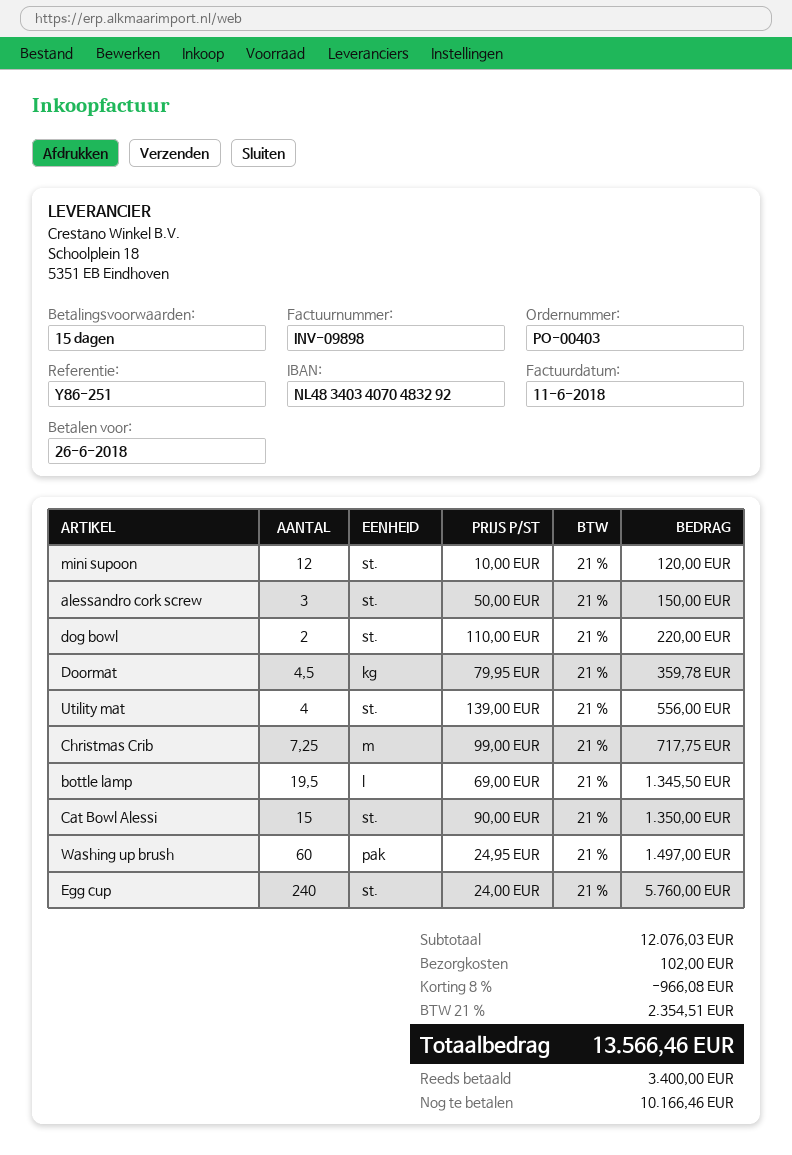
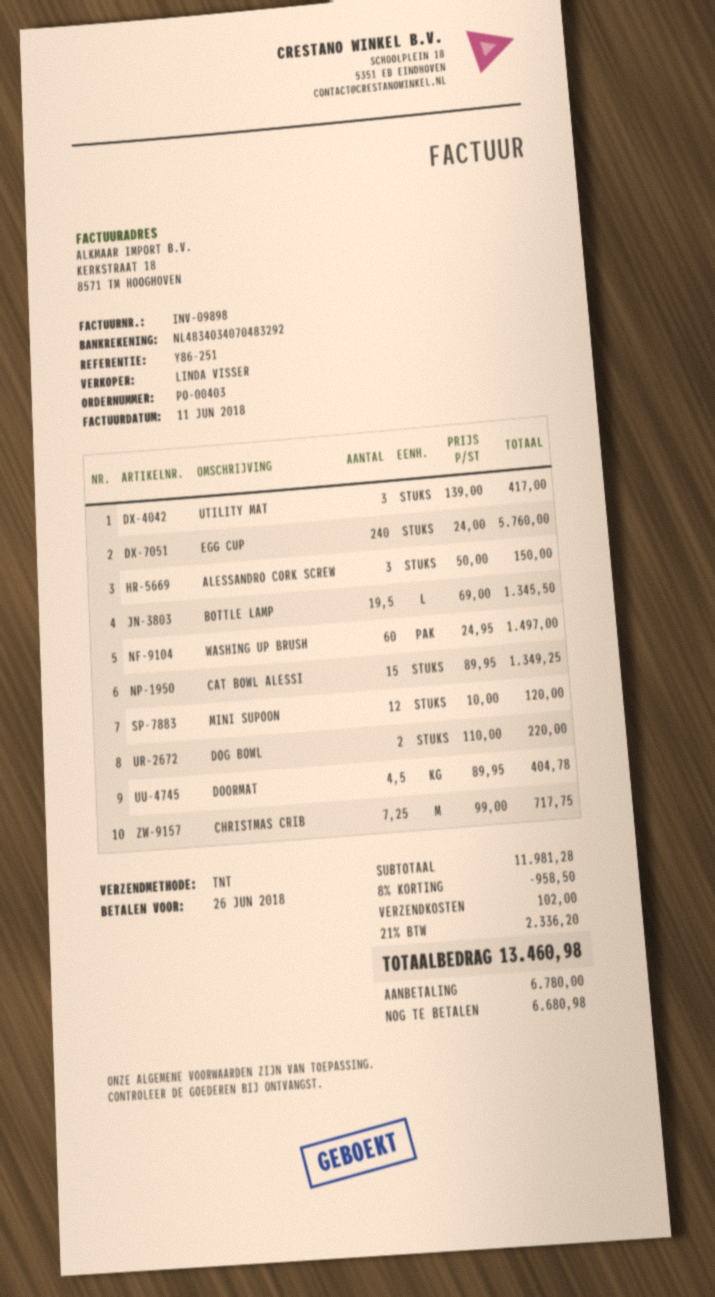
Doormat: 4.5 x 79.95 = 359.78 -> 4.5 x 89.95 = 404.78
Utility mat: 4 x 139.00 = 556.00 -> 3 x 139.00 = 417.00
Cat Bowl Alessi: 15 x 90.00 = 1350.00 -> 15 x 89.95 = 1349.25
subtotal: 12076.03 -> 11981.28
discount: 8% = 966.08 -> 8% = 958.50
tax: 21% = 2354.51 -> 21% = 2336.20
total: 13566.46 -> 13460.98
deposit: 3400.00 -> 6780.00
balance: 10166.46 -> 6680.98

